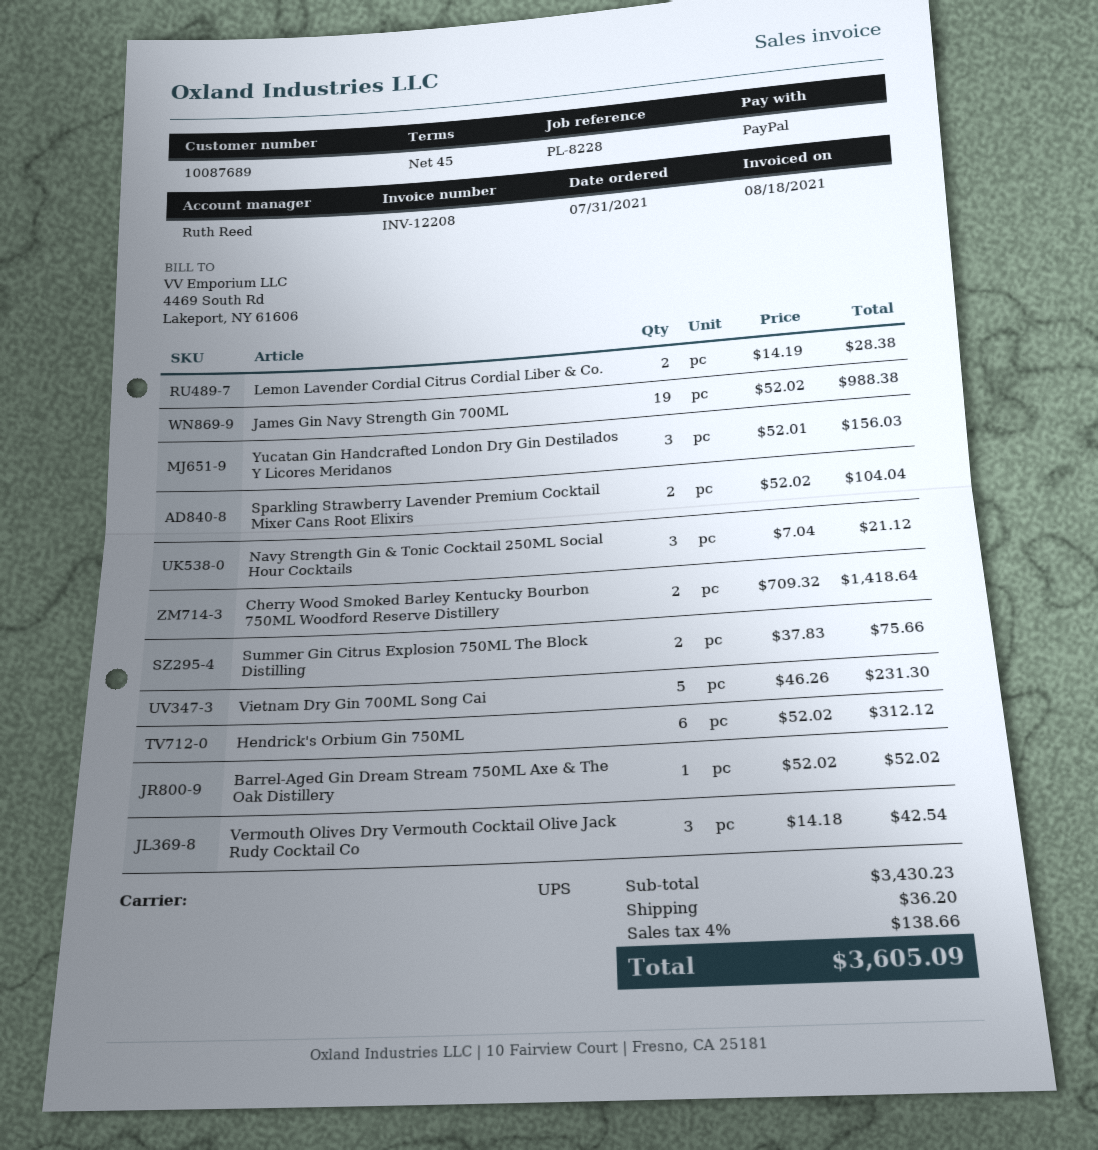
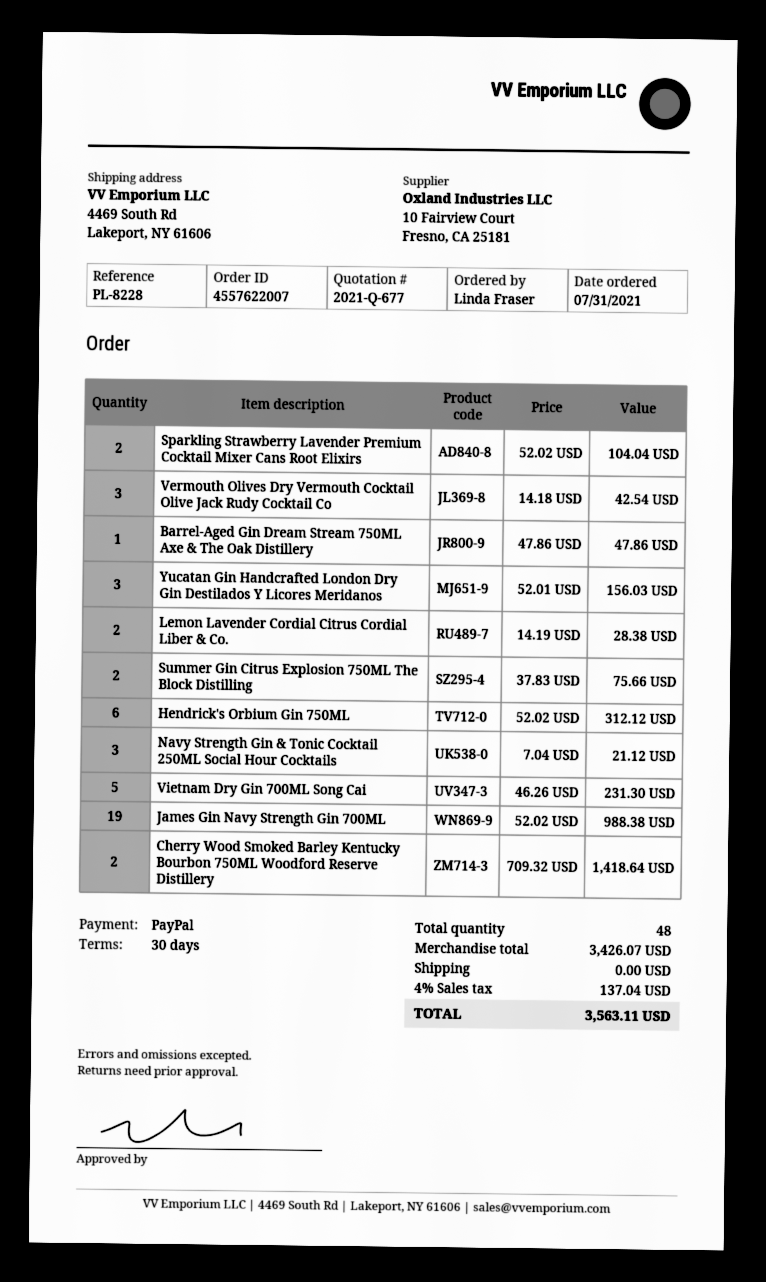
payment terms: 45 days -> 30 days
Barrel-Aged Gin Dream Stream 750ML Axe & The Oak Distillery: 1 x 52.02 = 52.02 -> 1 x 47.86 = 47.86
subtotal: 3430.23 -> 3426.07
shipping: 36.20 -> 0.00
tax: 4% = 138.66 -> 4% = 137.04
total: 3605.09 -> 3563.11

